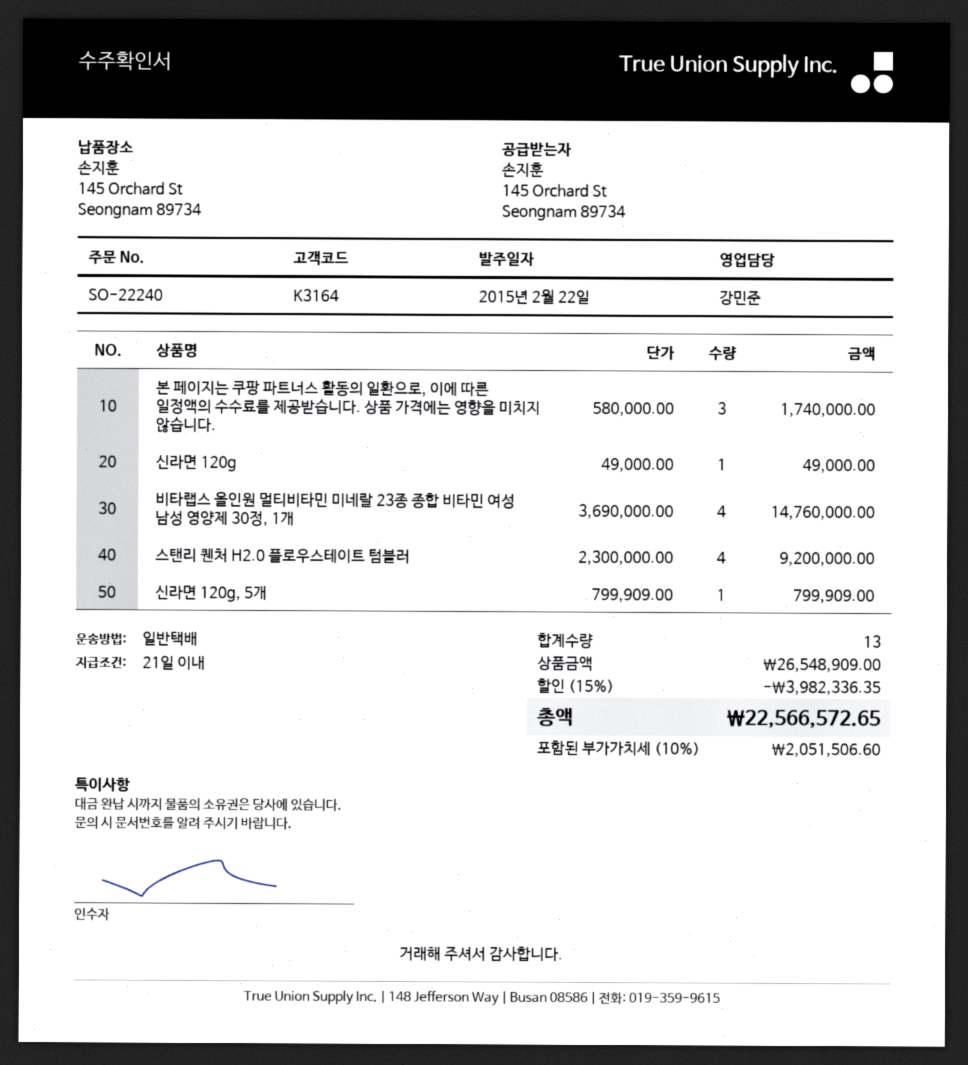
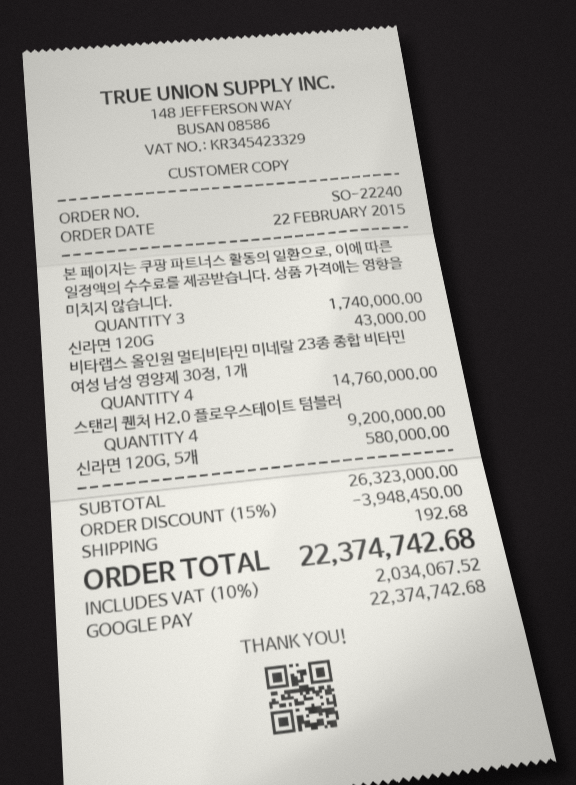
신라면 120g: 1 for 49000.00 -> 1 for 43000.00
신라면 120g, 5개: 1 for 799909.00 -> 1 for 580000.00
subtotal: 26548909.00 -> 26323000.00
discount: 15% = 3982336.35 -> 15% = 3948450.00
shipping: none -> 192.68
tax: 10% = 2051506.60 -> 10% = 2034067.52
total: 22566572.65 -> 22374742.68

